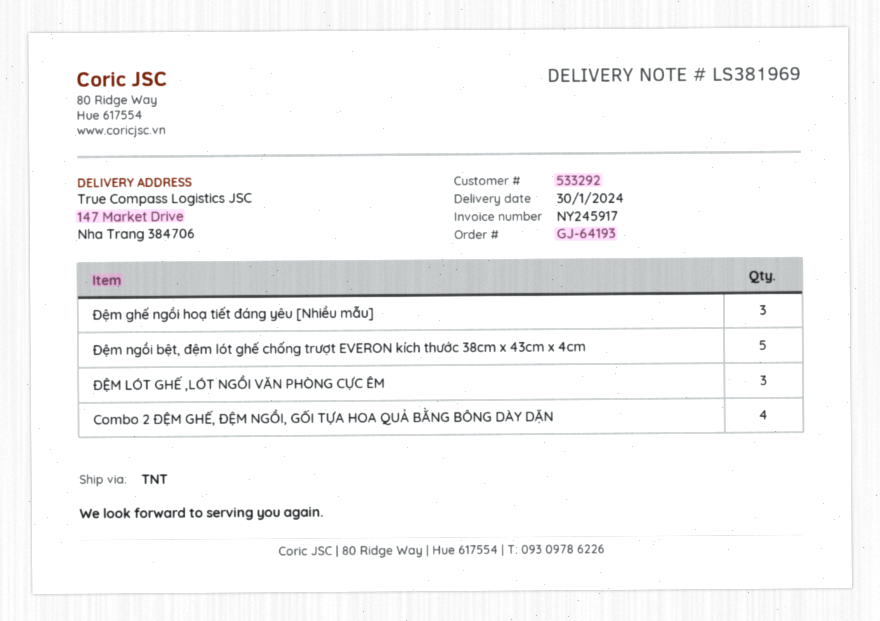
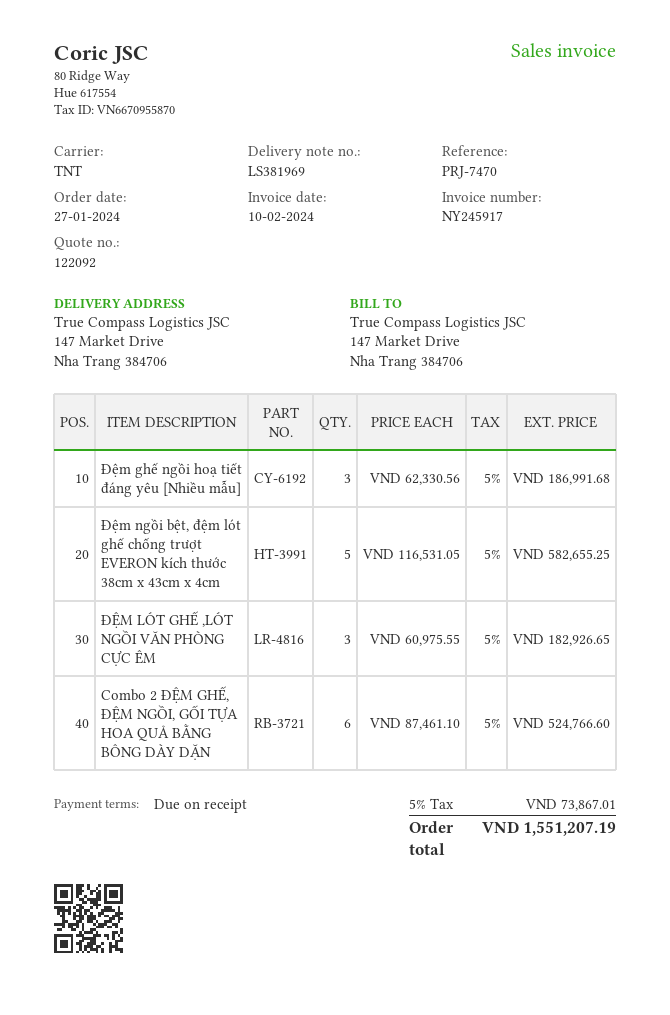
Combo 2 ĐỆM GHẾ, ĐỆM NGỒI, GỐI TỰA HOA QUẢ BẰNG BÔNG DÀY DẶN: 4 -> 6

